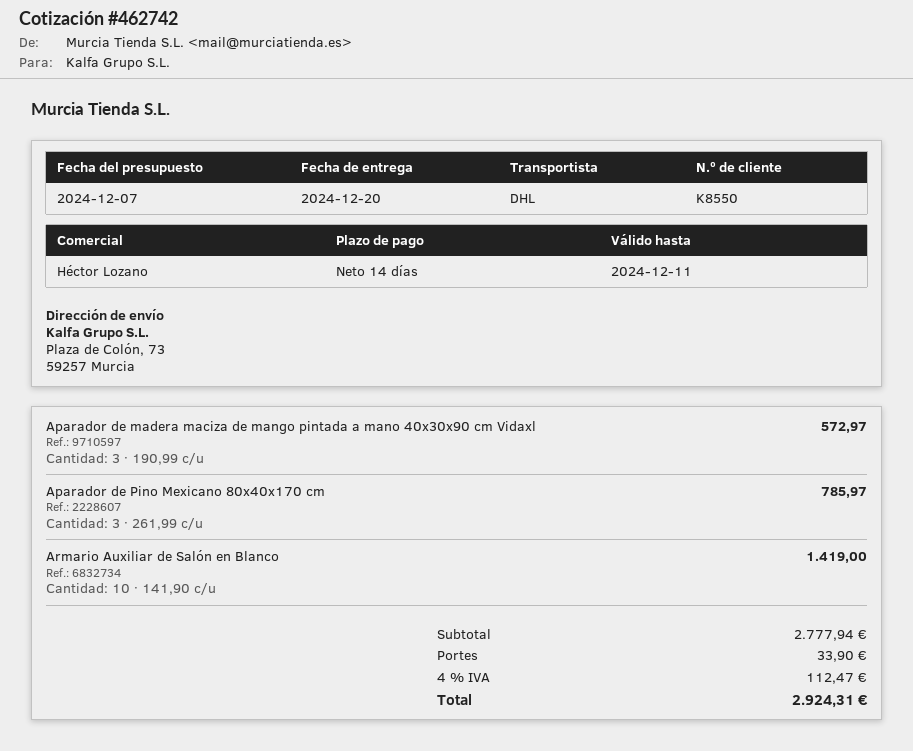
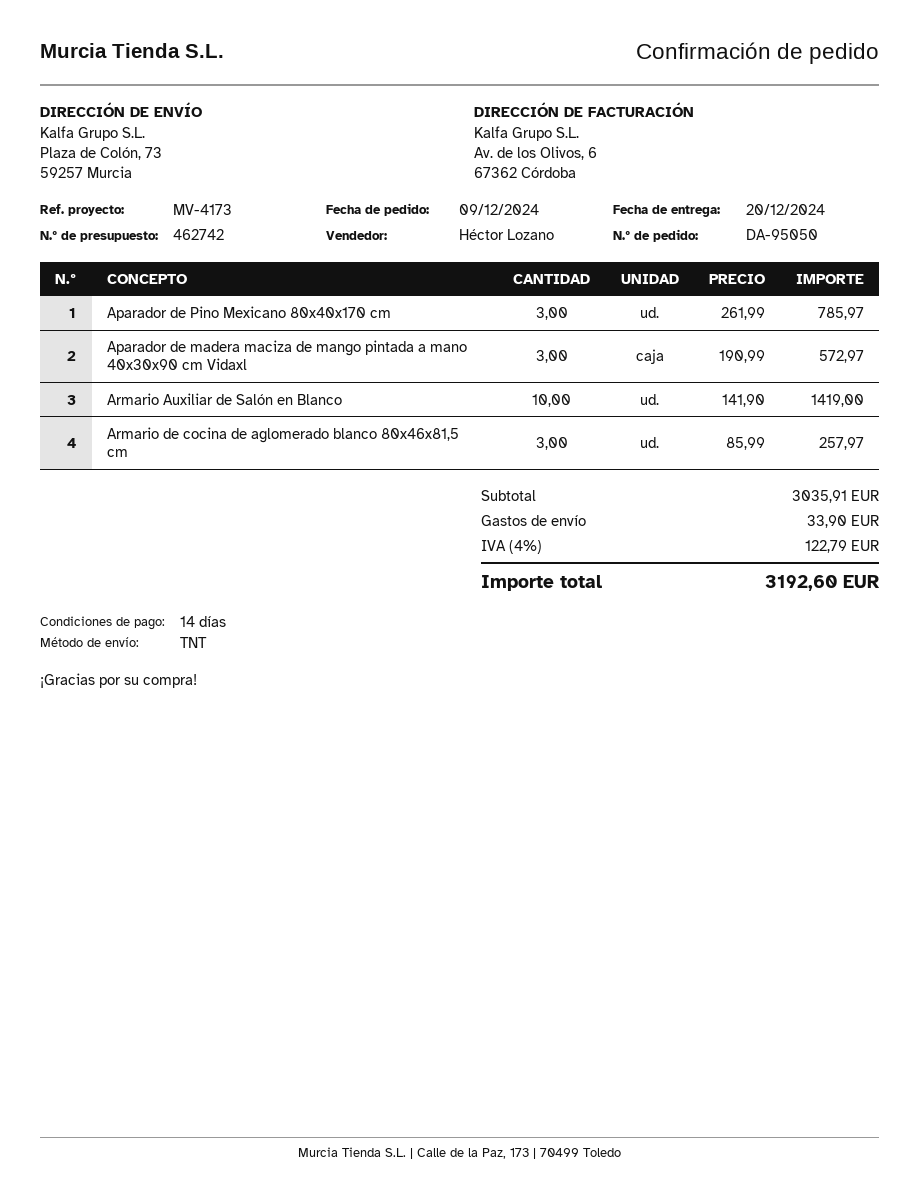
shipping method: DHL -> TNT
Armario de cocina de aglomerado blanco 80x46x81,5 cm: none -> 3 x 85.99 = 257.97
subtotal: 2777.94 -> 3035.91
tax: 4% = 112.47 -> 4% = 122.79
total: 2924.31 -> 3192.60

